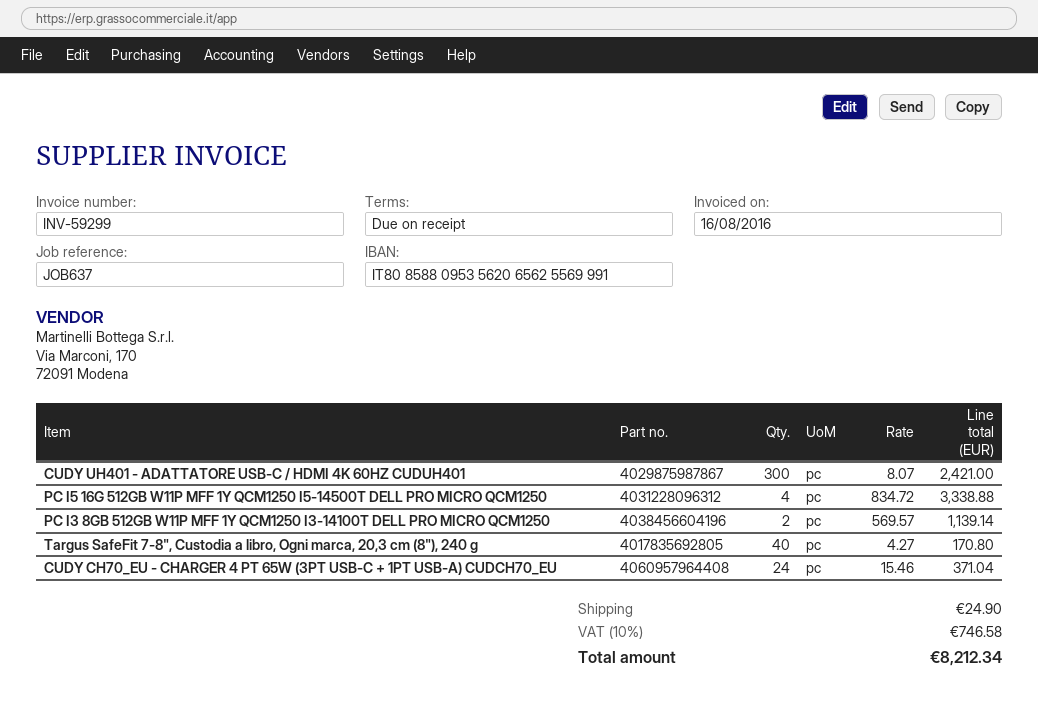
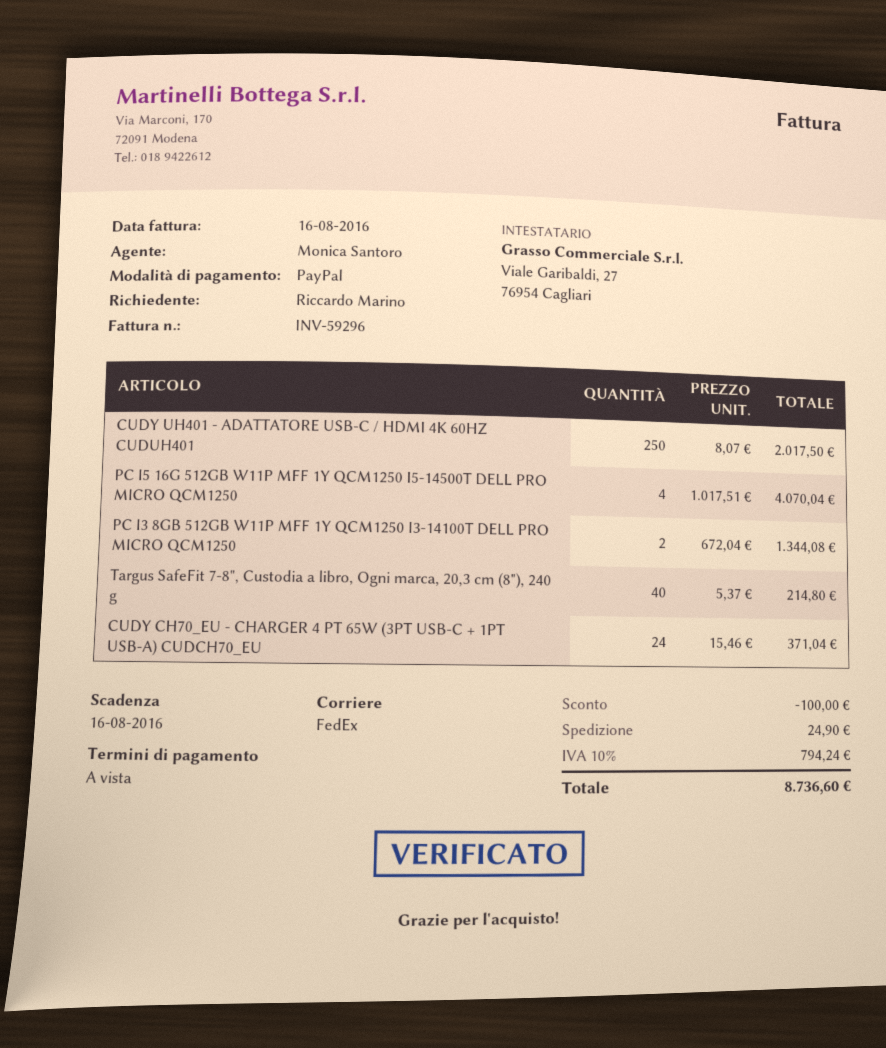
invoice number: INV-59299 -> INV-59296
CUDY UH401 - ADATTATORE USB-C / HDMI 4K 60HZ CUDUH401: 300 x 8.07 = 2421.00 -> 250 x 8.07 = 2017.50
PC I5 16G 512GB W11P MFF 1Y QCM1250 I5-14500T DELL PRO MICRO QCM1250: 4 x 834.72 = 3338.88 -> 4 x 1017.51 = 4070.04
PC I3 8GB 512GB W11P MFF 1Y QCM1250 I3-14100T DELL PRO MICRO QCM1250: 2 x 569.57 = 1139.14 -> 2 x 672.04 = 1344.08
Targus SafeFit 7-8", Custodia a libro, Ogni marca, 20,3 cm (8"), 240 g: 40 x 4.27 = 170.80 -> 40 x 5.37 = 214.80
discount: none -> 100.00
tax: 10% = 746.58 -> 10% = 794.24
total: 8212.34 -> 8736.60

